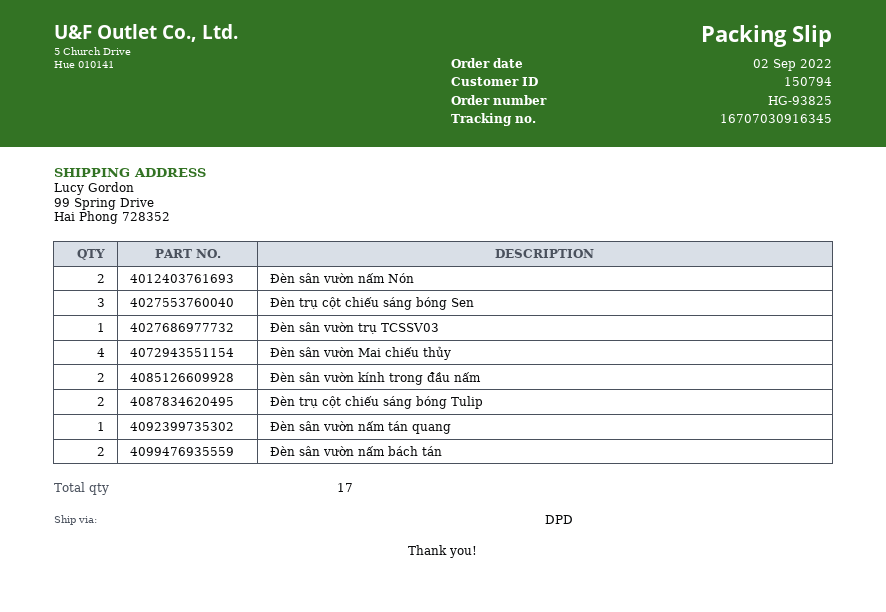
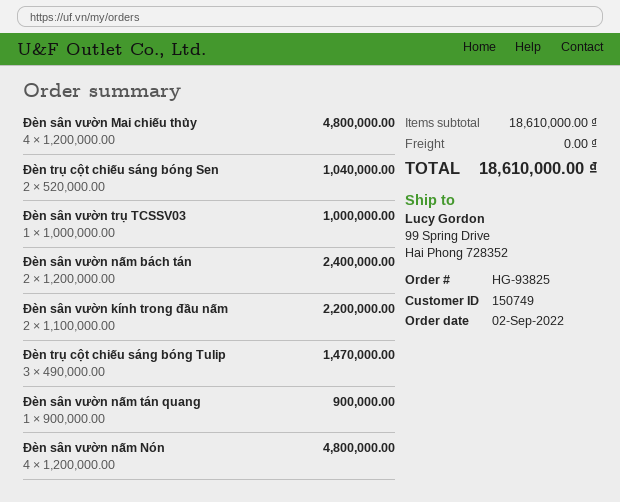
customer number: 150794 -> 150749
Đèn sân vườn nấm Nón: 2 -> 4
Đèn trụ cột chiếu sáng bóng Sen: 3 -> 2
Đèn trụ cột chiếu sáng bóng Tulip: 2 -> 3

